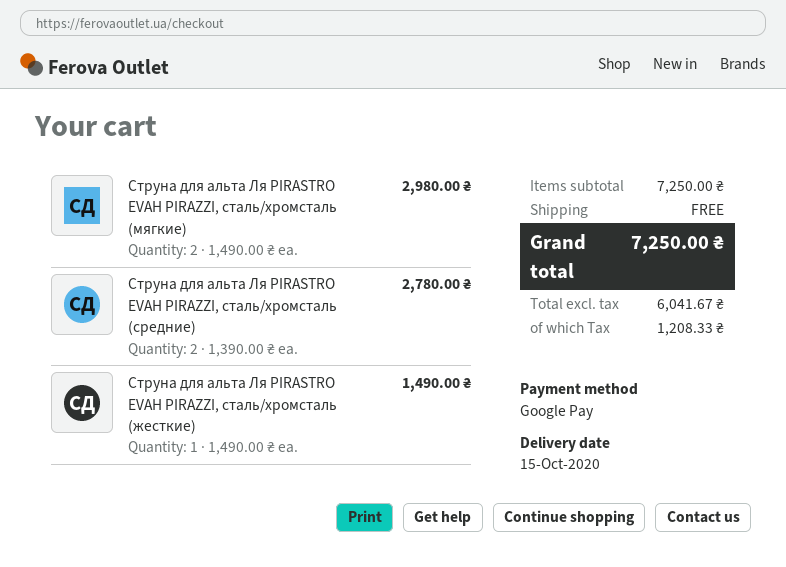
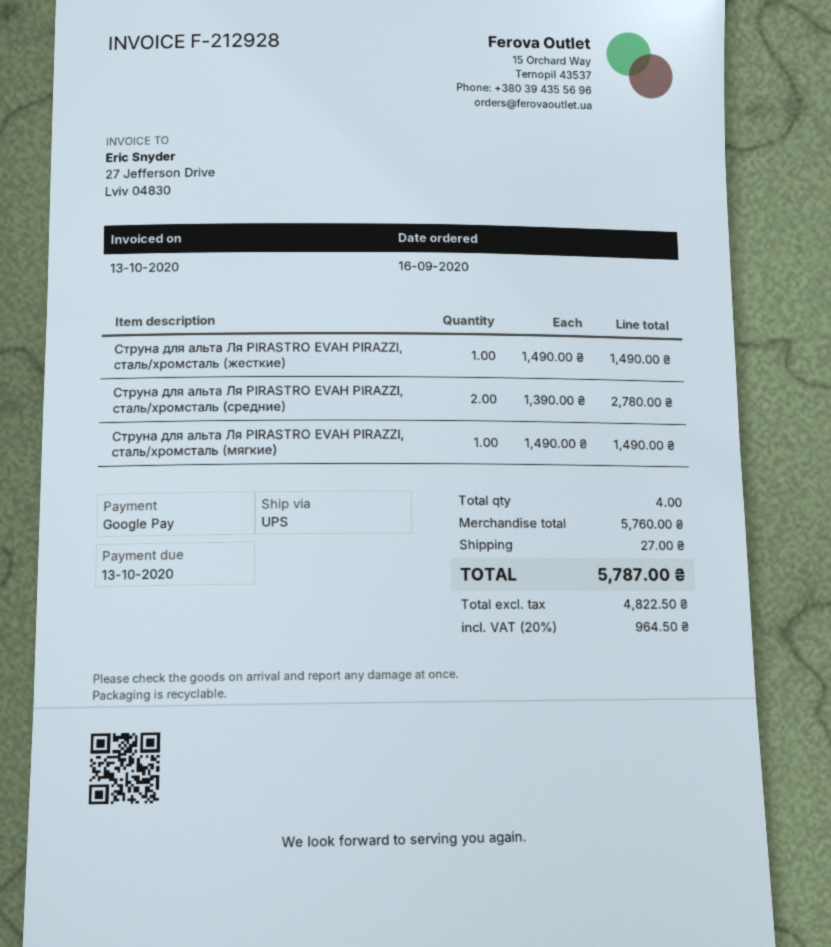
Струна для альта Ля PIRASTRO EVAH PIRAZZI, сталь/хромсталь (мягкие): 2 x 1490.00 = 2980.00 -> 1 x 1490.00 = 1490.00
subtotal: 7250.00 -> 5760.00
shipping: 0.00 -> 27.00
net: 6041.67 -> 4822.50
tax: 1208.33 -> 964.50
total: 7250.00 -> 5787.00

